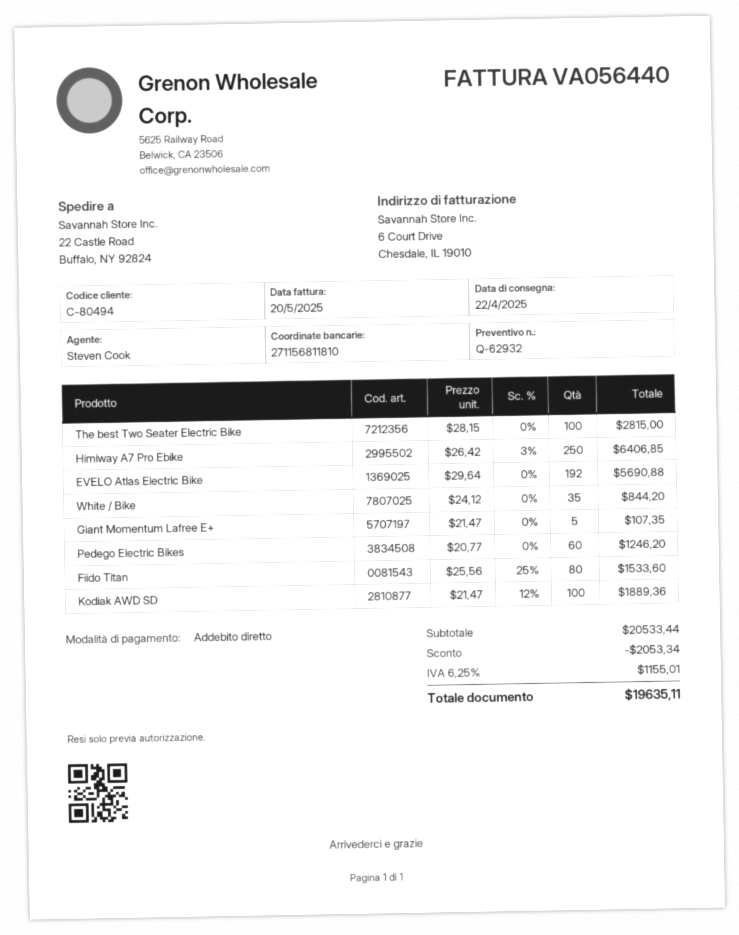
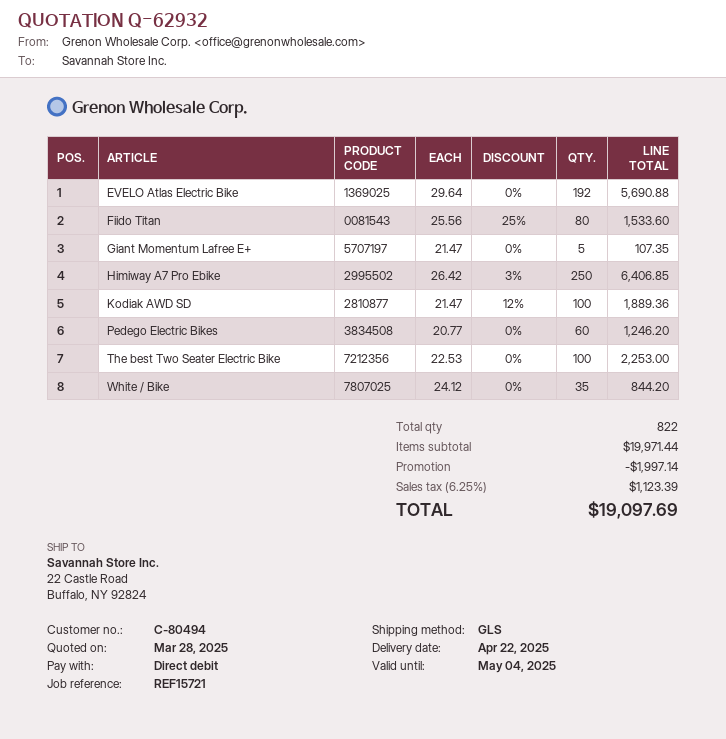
The best Two Seater Electric Bike: 100 x 28.15 = 2815.00 -> 100 x 22.53 = 2253.00
subtotal: 20533.44 -> 19971.44
discount: 2053.34 -> 1997.14
tax: 6.25% = 1155.01 -> 6.25% = 1123.39
total: 19635.11 -> 19097.69

